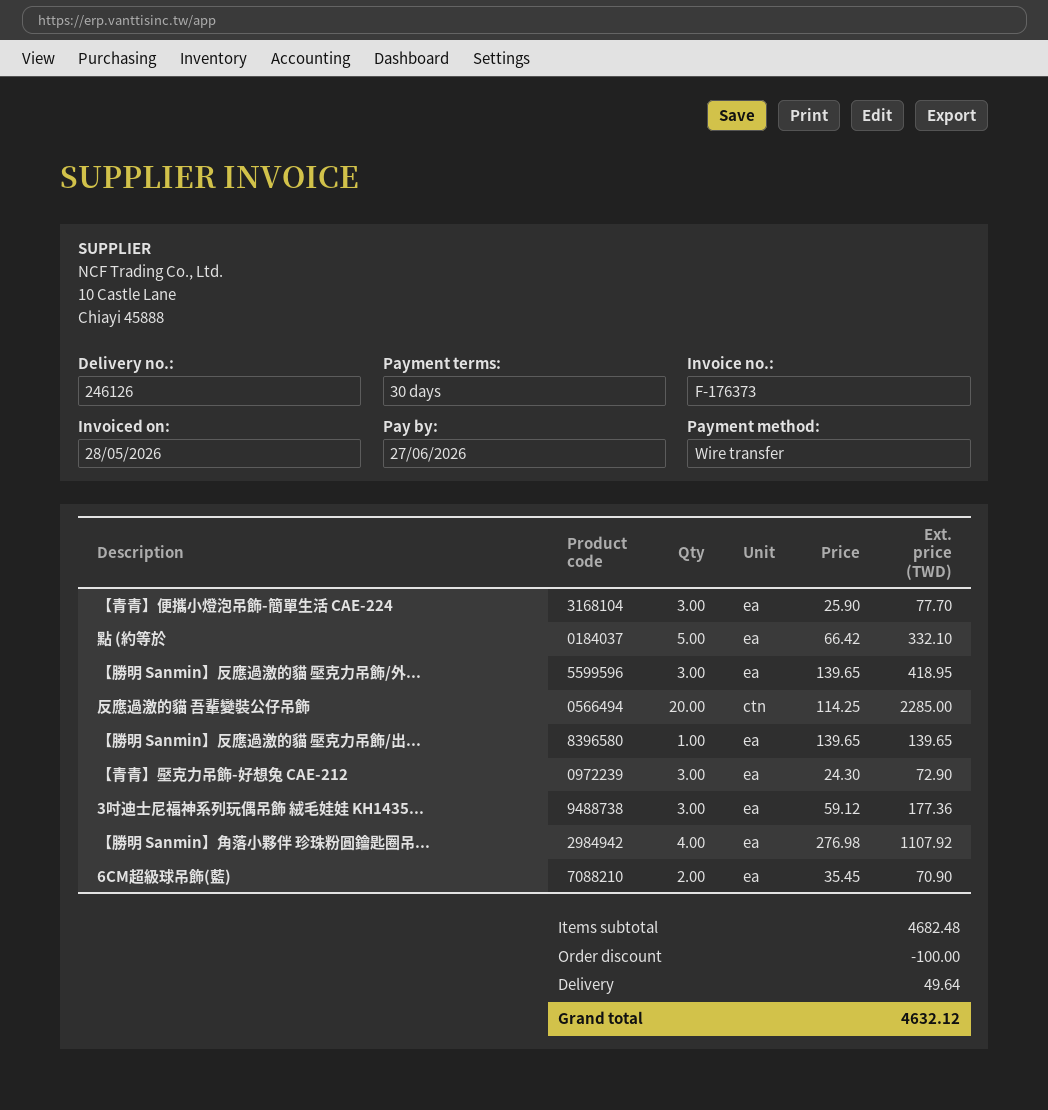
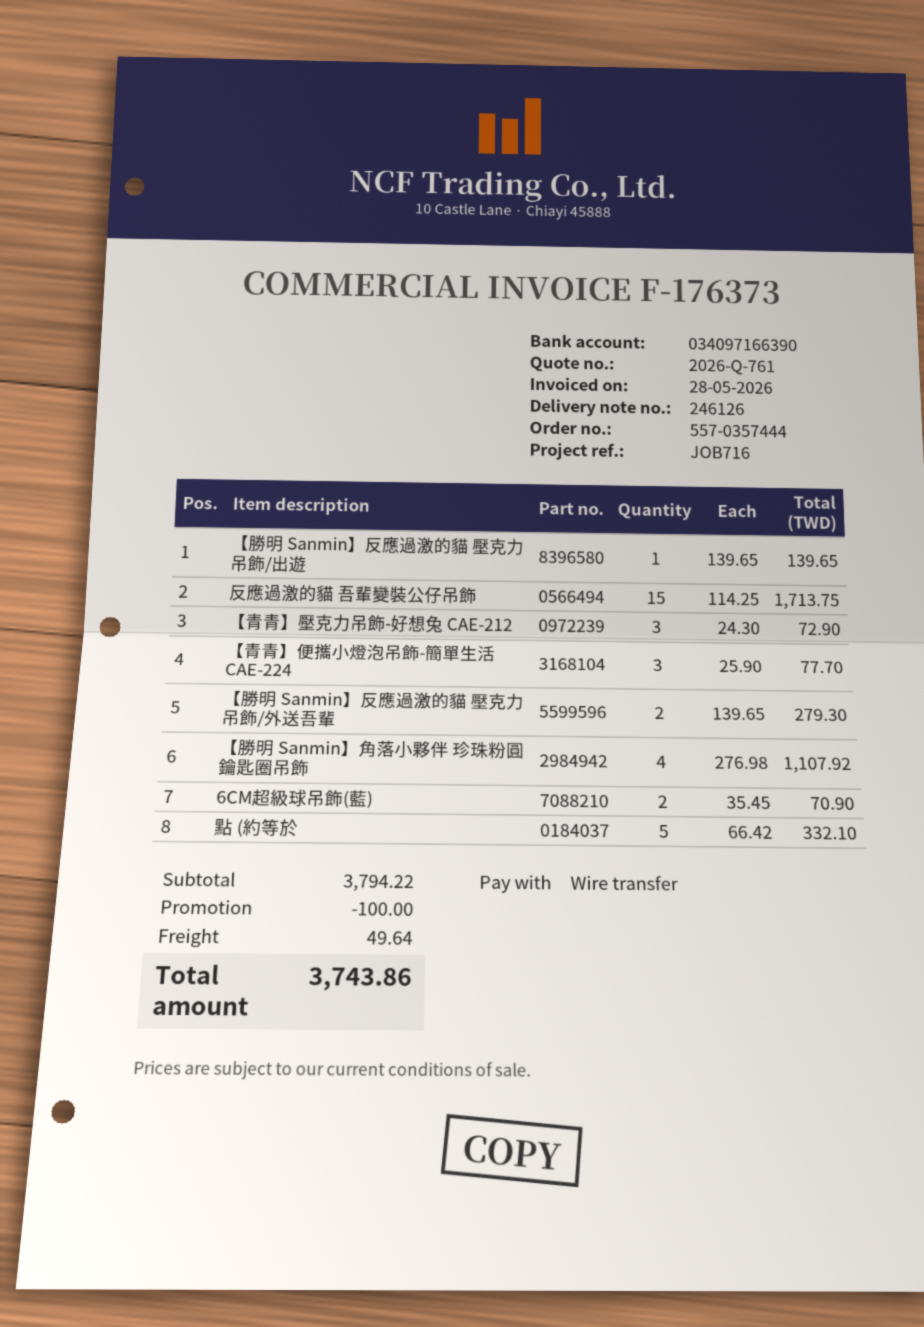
【勝明 Sanmin】反應過激的貓 壓克力吊飾/外...: 3 x 139.65 = 418.95 -> 2 x 139.65 = 279.30
反應過激的貓 吾輩變裝公仔吊飾: 20 x 114.25 = 2285.00 -> 15 x 114.25 = 1713.75
3吋迪士尼福神系列玩偶吊飾 絨毛娃娃 KH1435...: 3 x 59.12 = 177.36 -> none
subtotal: 4682.48 -> 3794.22
total: 4632.12 -> 3743.86

